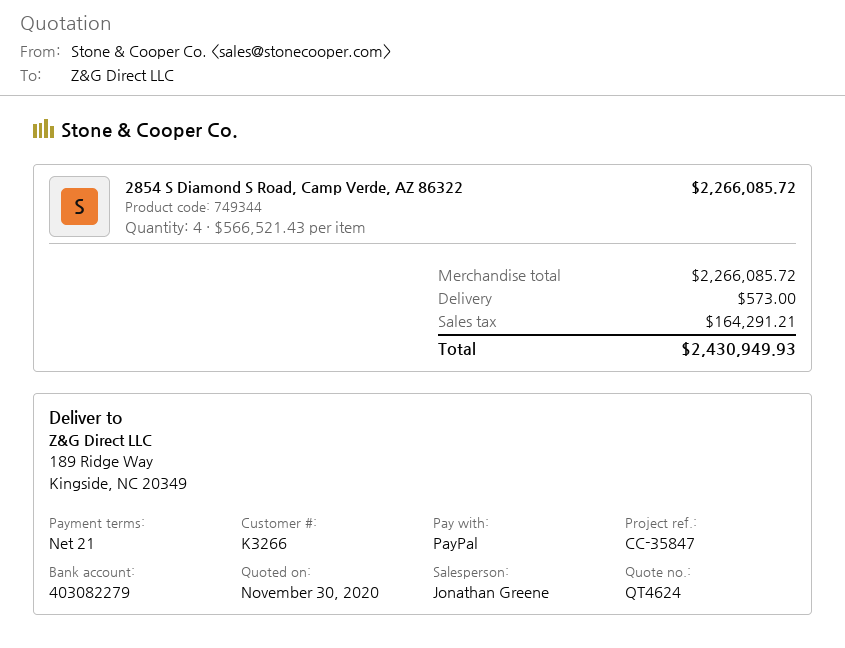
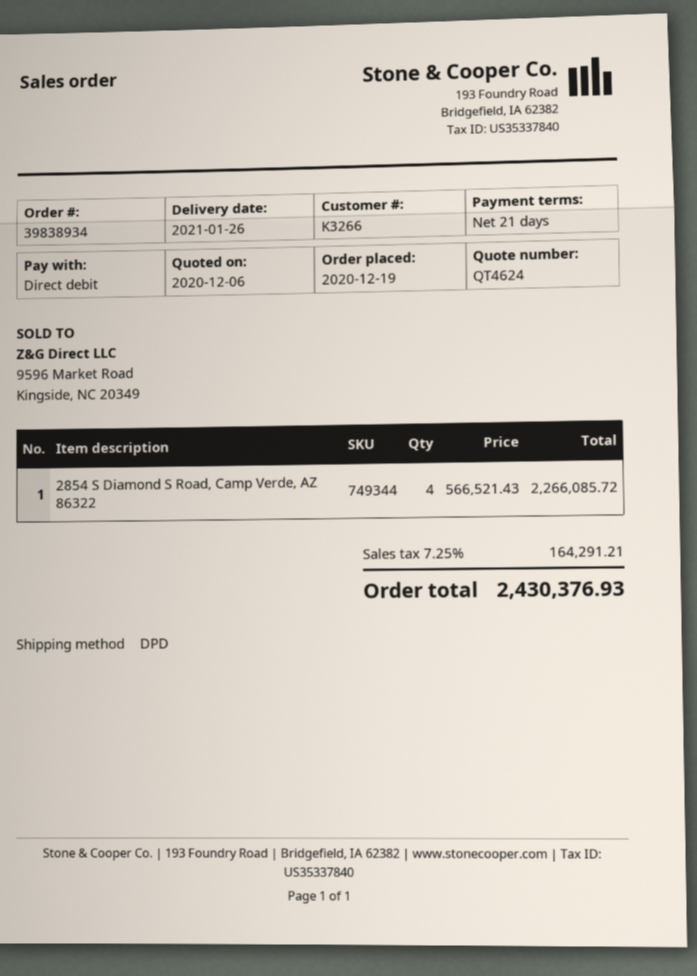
quote date: 2020-11-30 -> 2020-12-06
payment method: PayPal -> direct debit
shipping: 573.00 -> none
total: 2430949.93 -> 2430376.93

